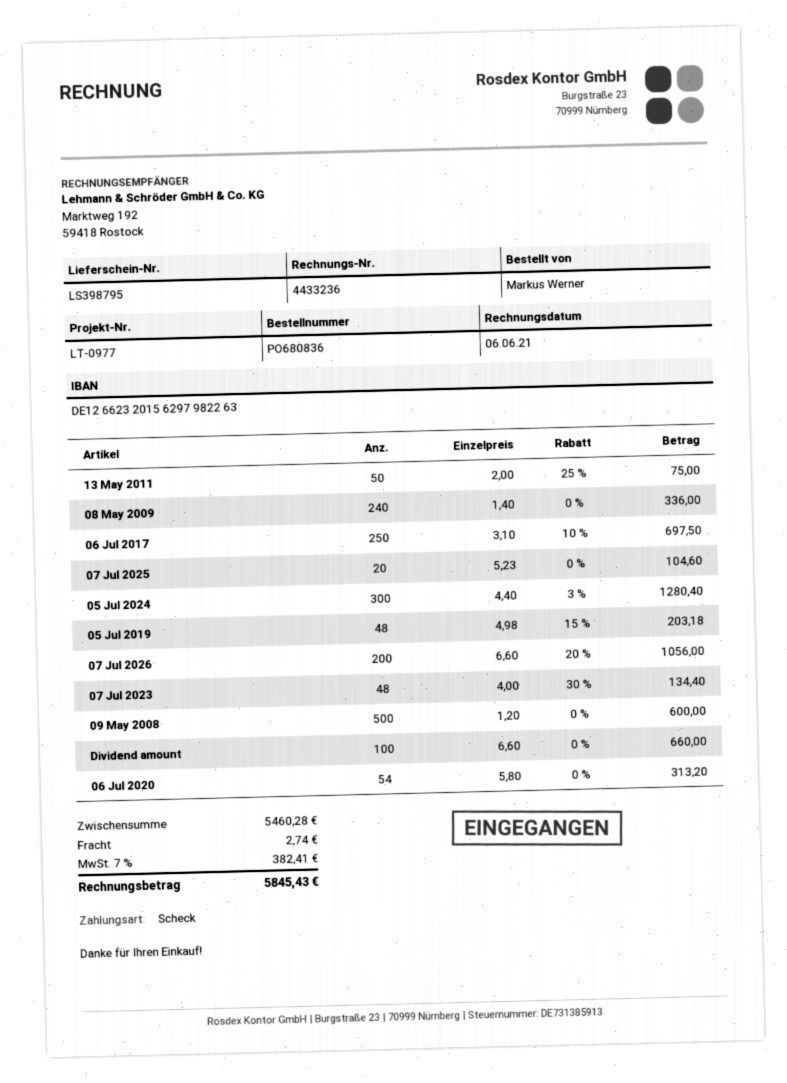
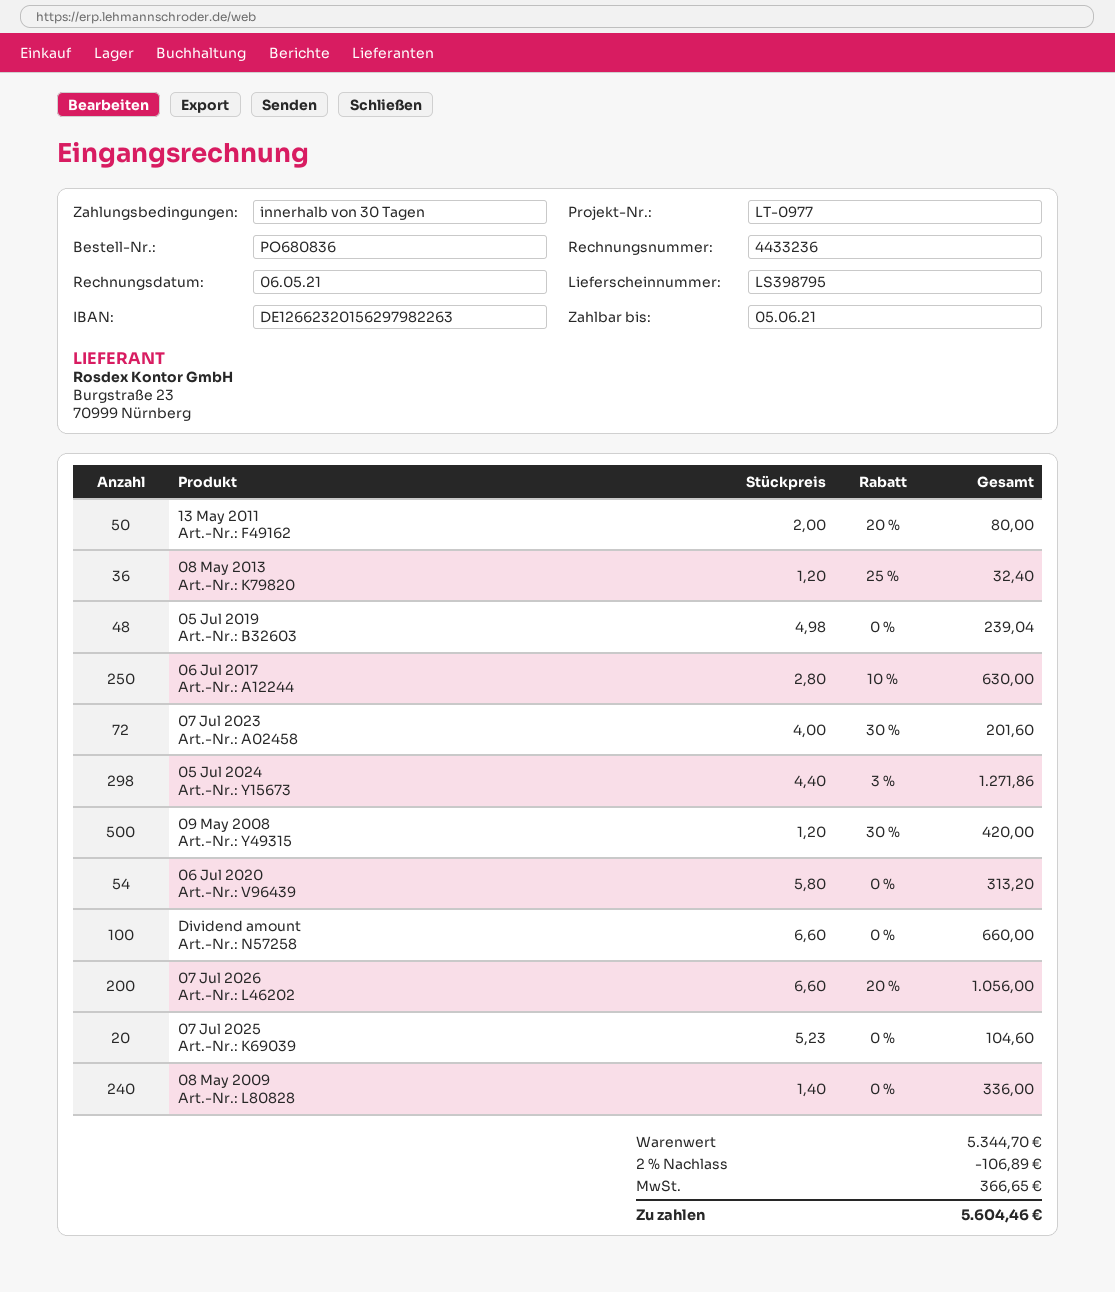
invoice date: 2021-06-06 -> 2021-05-06
13 May 2011: 50 x 2.00 - 25% = 75.00 -> 50 x 2.00 - 20% = 80.00
06 Jul 2017: 250 x 3.10 - 10% = 697.50 -> 250 x 2.80 - 10% = 630.00
05 Jul 2024: 300 x 4.40 - 3% = 1280.40 -> 298 x 4.40 - 3% = 1271.86
05 Jul 2019: 48 x 4.98 - 15% = 203.18 -> 48 x 4.98 = 239.04
07 Jul 2023: 48 x 4.00 - 30% = 134.40 -> 72 x 4.00 - 30% = 201.60
09 May 2008: 500 x 1.20 = 600.00 -> 500 x 1.20 - 30% = 420.00
08 May 2013: none -> 36 x 1.20 - 25% = 32.40
subtotal: 5460.28 -> 5344.70
discount: none -> 2% = 106.89
shipping: 2.74 -> none
tax: 382.41 -> 366.65
total: 5845.43 -> 5604.46

